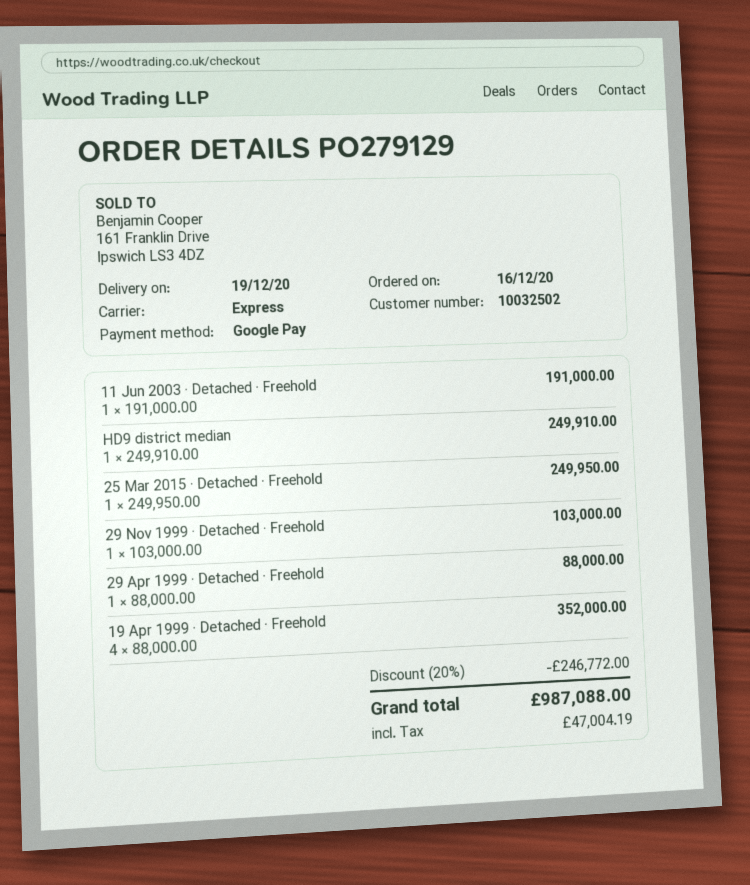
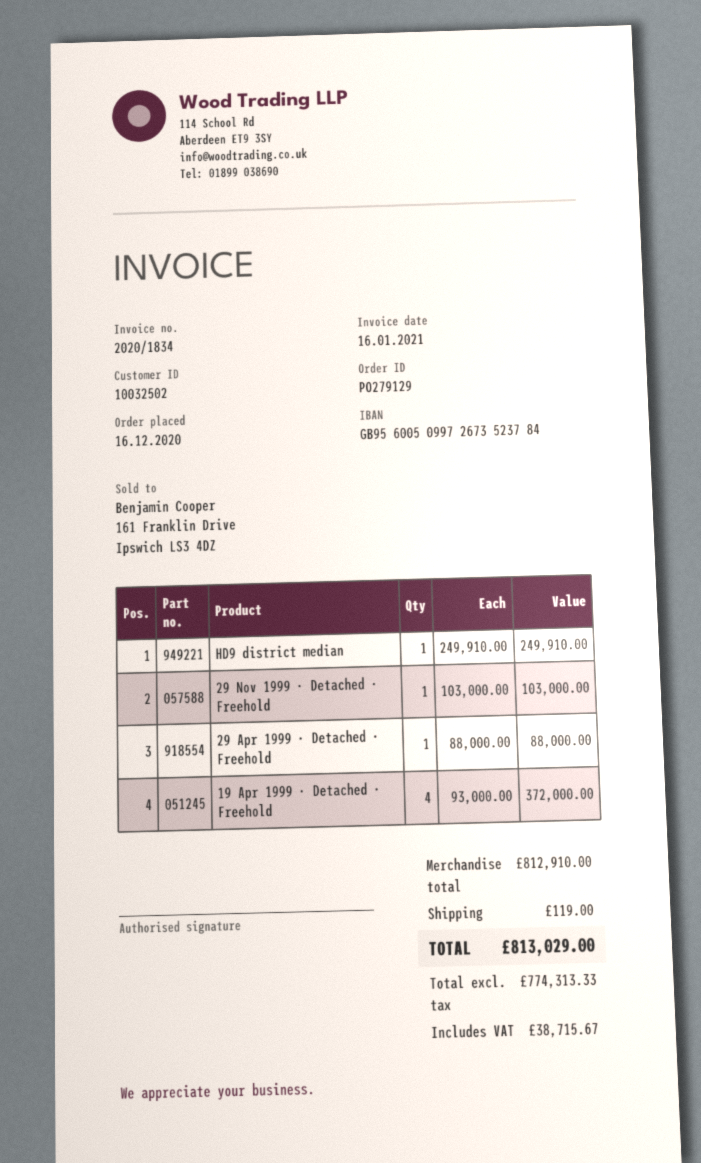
11 Jun 2003 · Detached · Freehold: 1 x 191000.00 = 191000.00 -> none
25 Mar 2015 · Detached · Freehold: 1 x 249950.00 = 249950.00 -> none
19 Apr 1999 · Detached · Freehold: 4 x 88000.00 = 352000.00 -> 4 x 93000.00 = 372000.00
discount: 20% = 246772.00 -> none
shipping: none -> 119.00
tax: 47004.19 -> 38715.67
total: 987088.00 -> 813029.00

